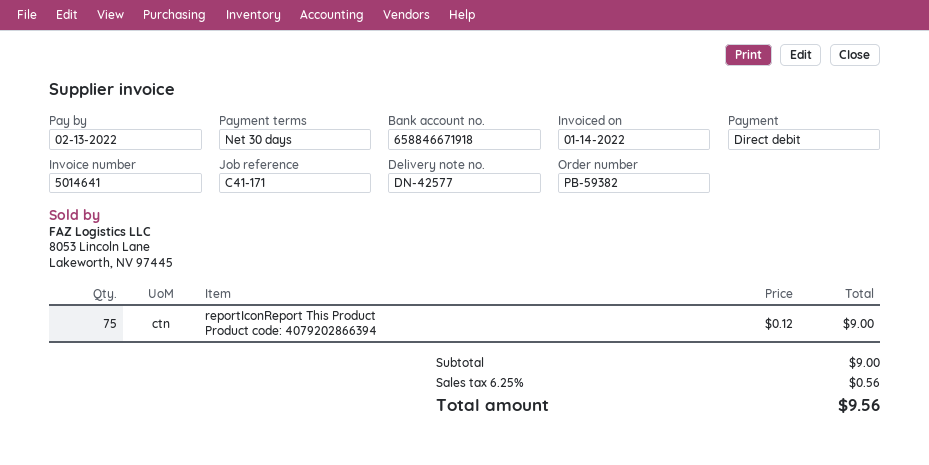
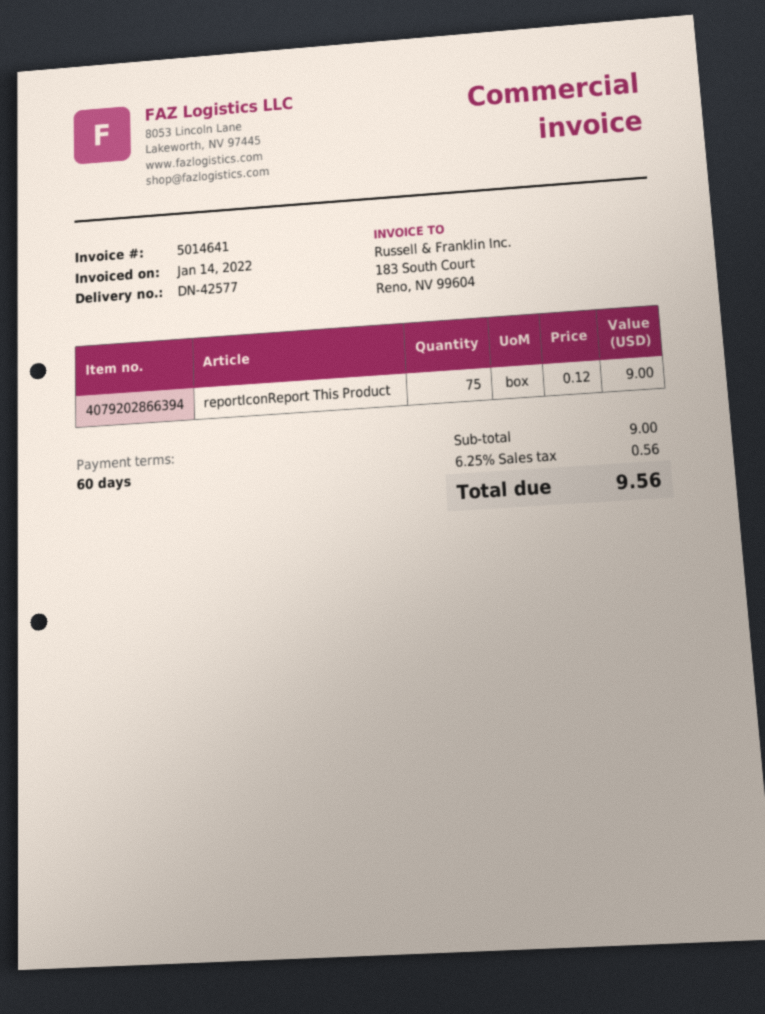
payment terms: 30 days -> 60 days

